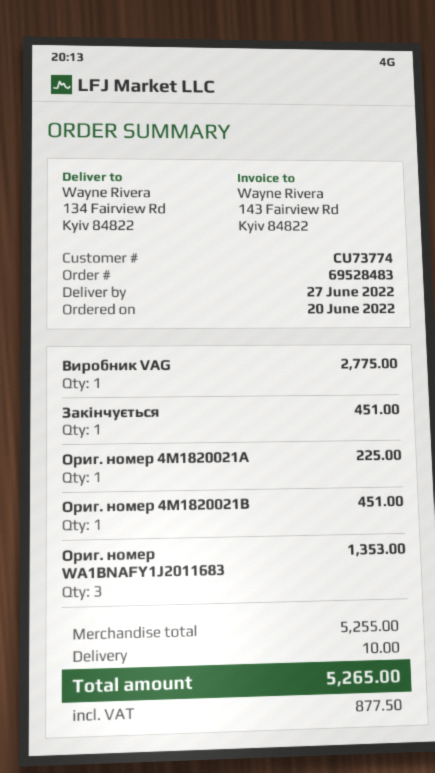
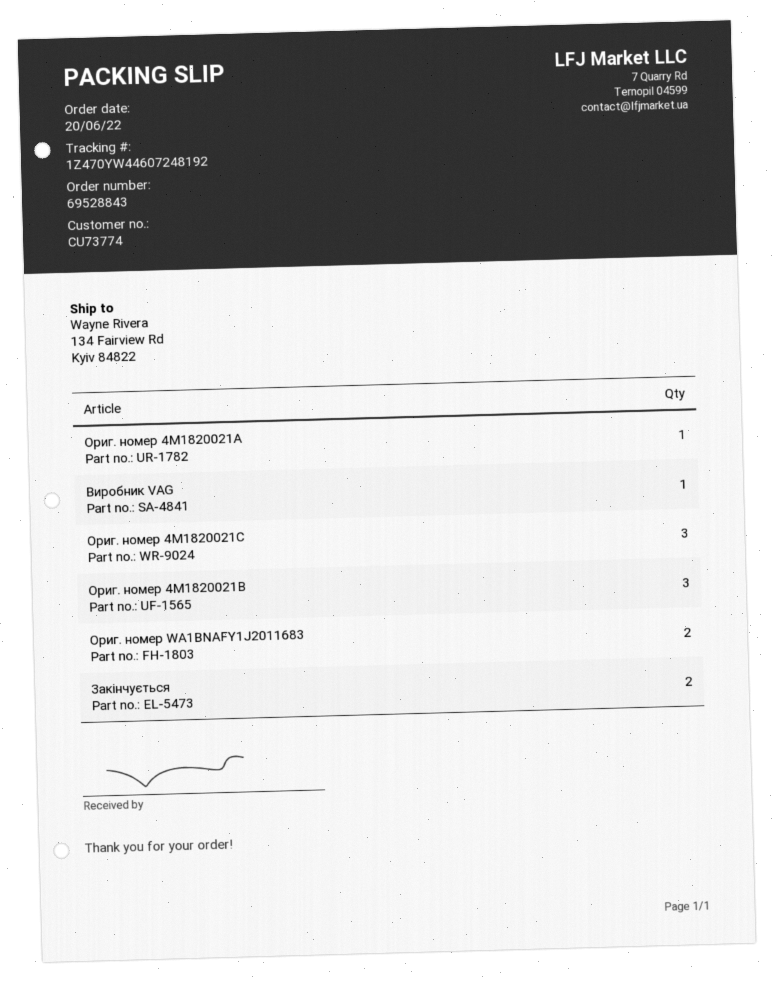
order number: 69528483 -> 69528843
Закінчується: 1 -> 2
Ориг. номер 4M1820021B: 1 -> 3
Ориг. номер WA1BNAFY1J2011683: 3 -> 2
Ориг. номер 4M1820021C: none -> 3

